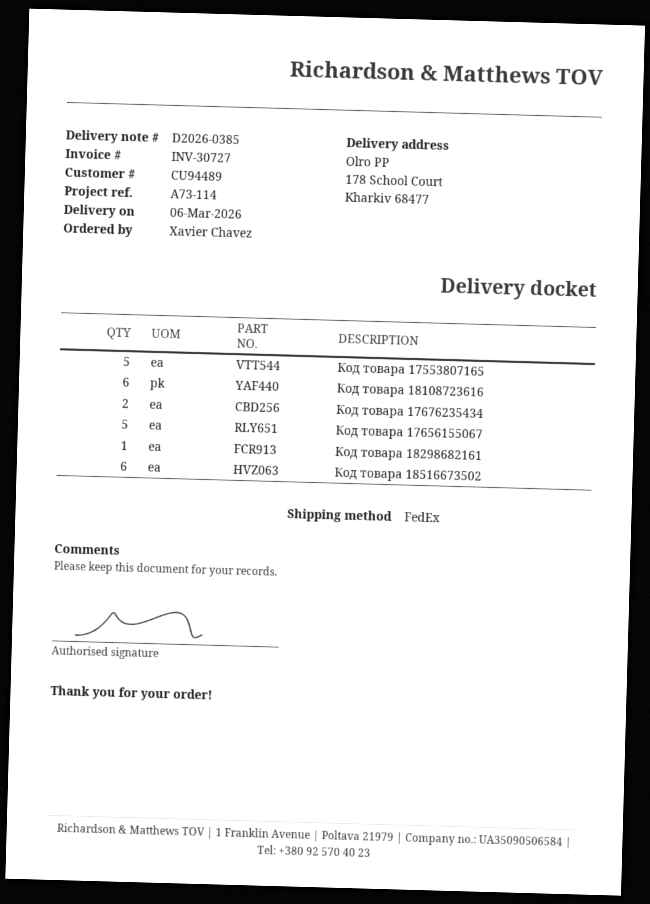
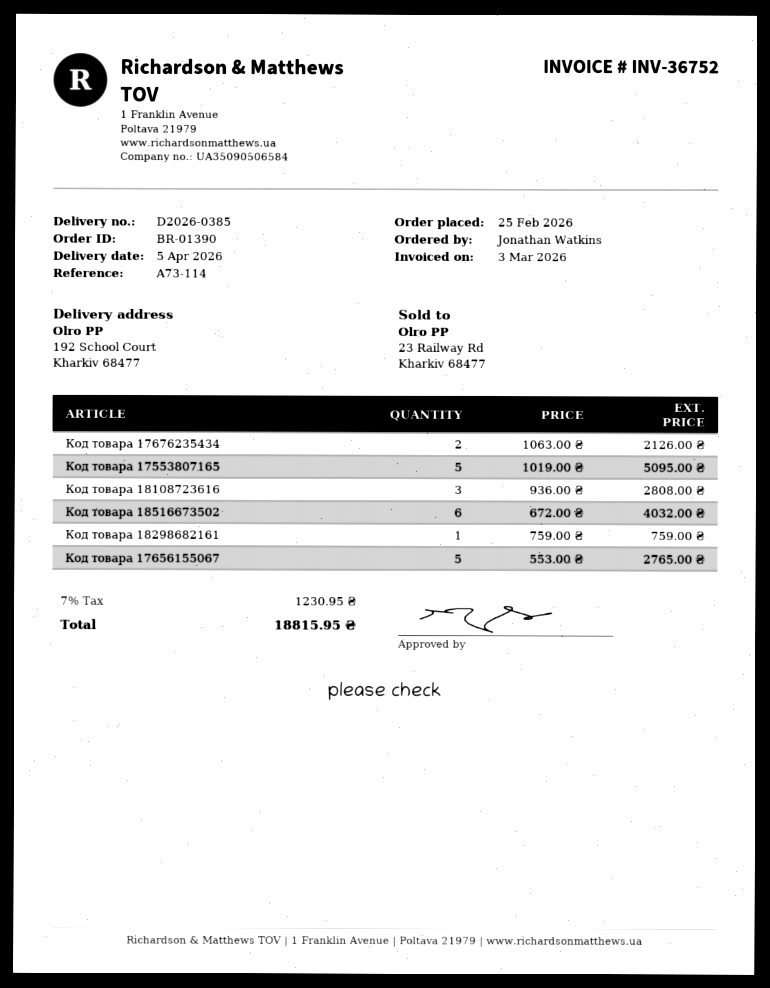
delivery date: 2026-03-06 -> 2026-04-05
invoice number: INV-30727 -> INV-36752
ordered by: Xavier Chavez -> Jonathan Watkins
ship to: 178 School Court, Kharkiv 68477 -> 192 School Court, Kharkiv 68477
Код товара 18108723616: 6 -> 3

